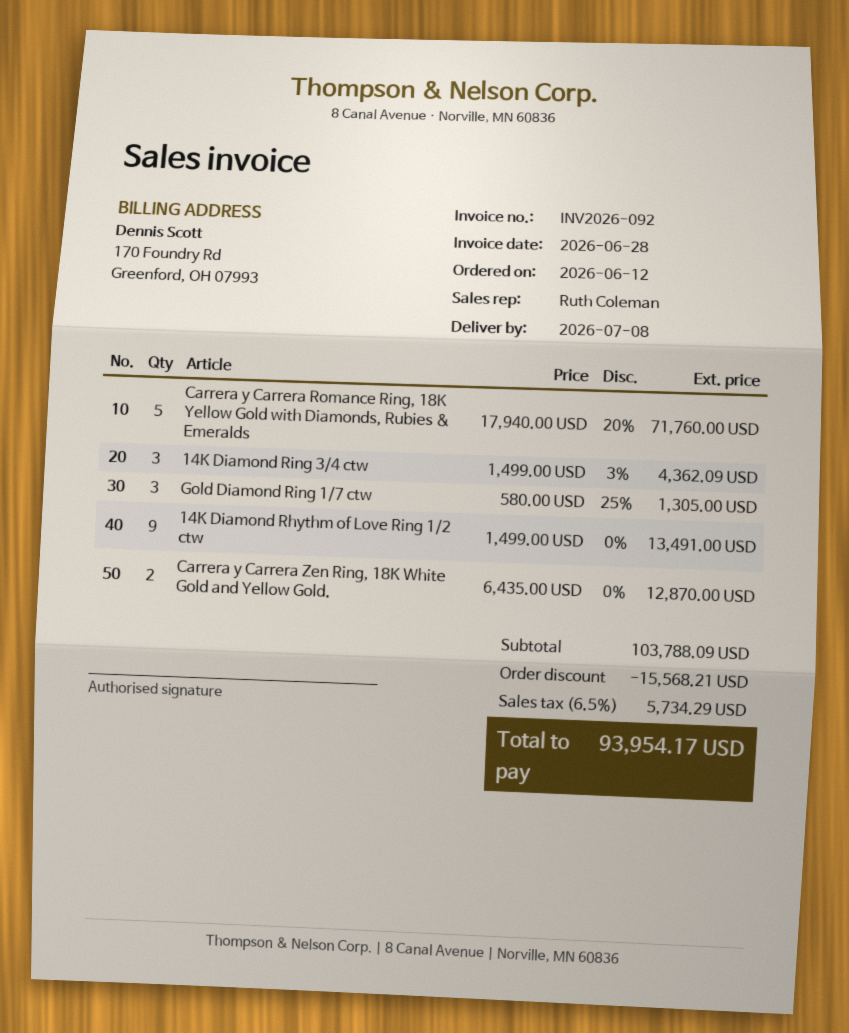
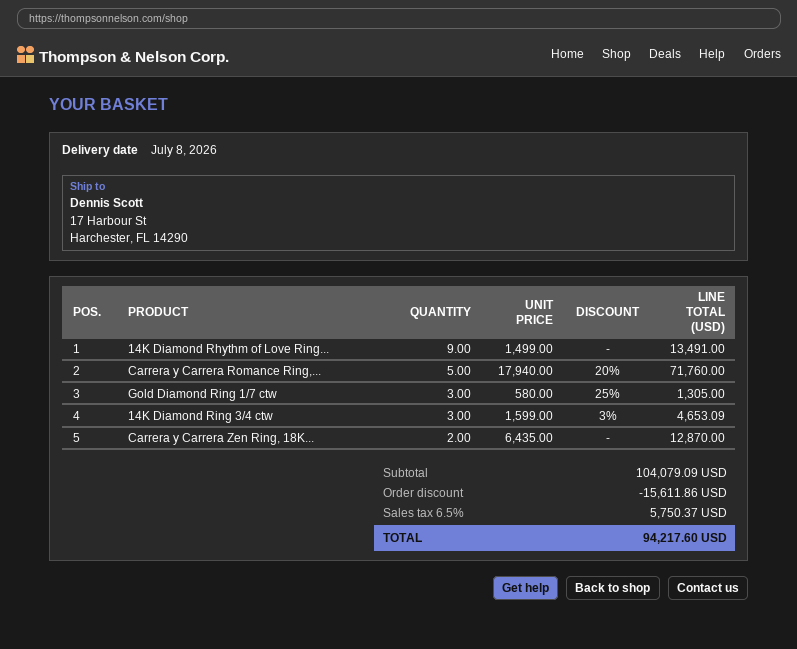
14K Diamond Ring 3/4 ctw: 3 x 1499.00 - 3% = 4362.09 -> 3 x 1599.00 - 3% = 4653.09
subtotal: 103788.09 -> 104079.09
discount: 15568.21 -> 15611.86
tax: 6.5% = 5734.29 -> 6.5% = 5750.37
total: 93954.17 -> 94217.60

